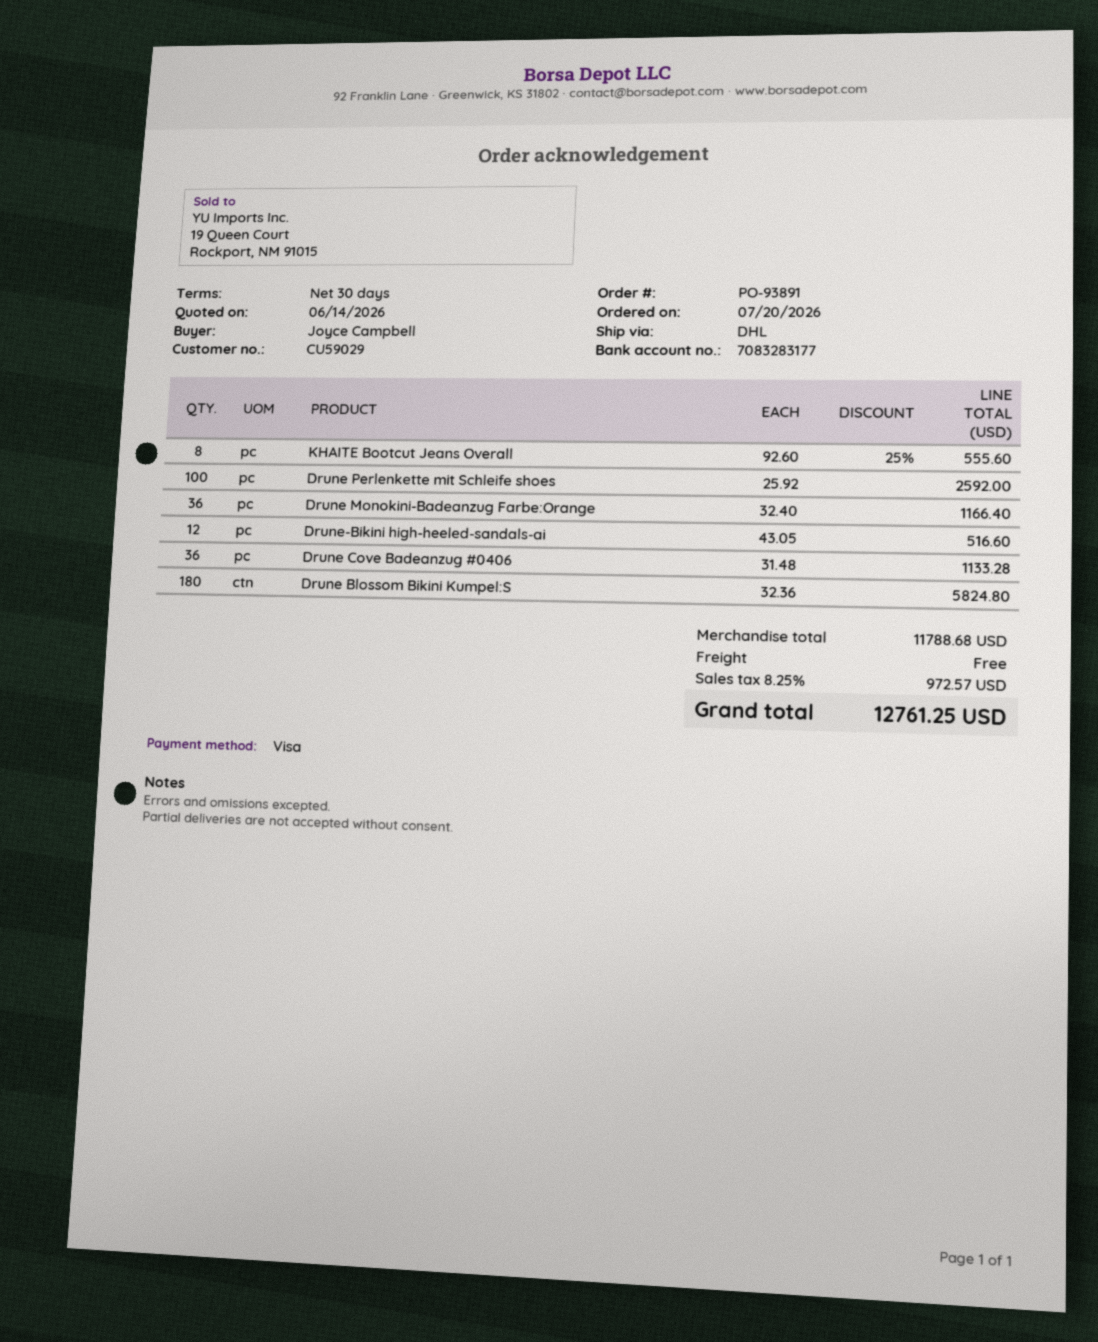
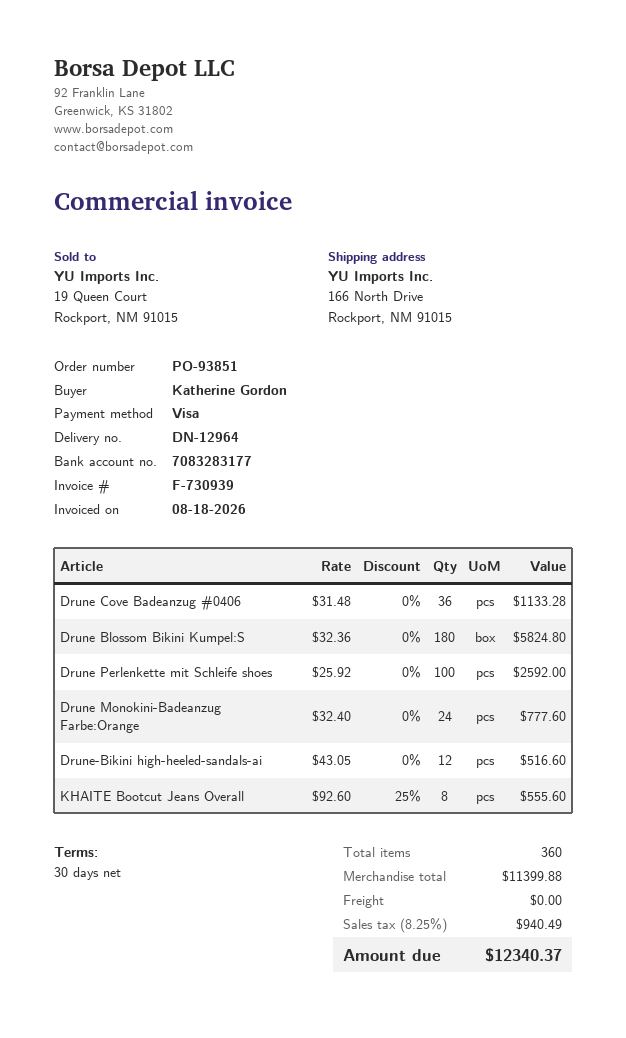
order number: PO-93891 -> PO-93851
ordered by: Joyce Campbell -> Katherine Gordon
Drune Monokini-Badeanzug Farbe:Orange: 36 x 32.40 = 1166.40 -> 24 x 32.40 = 777.60
subtotal: 11788.68 -> 11399.88
tax: 8.25% = 972.57 -> 8.25% = 940.49
total: 12761.25 -> 12340.37

